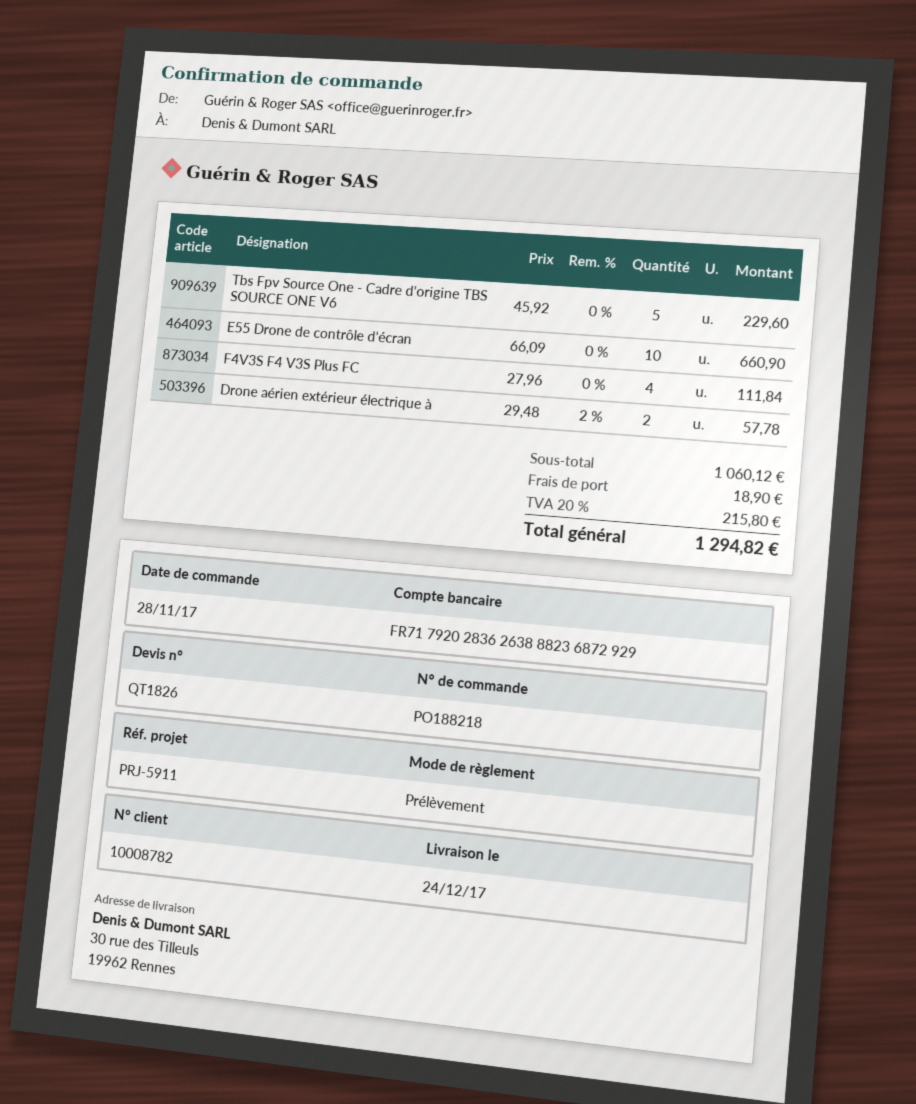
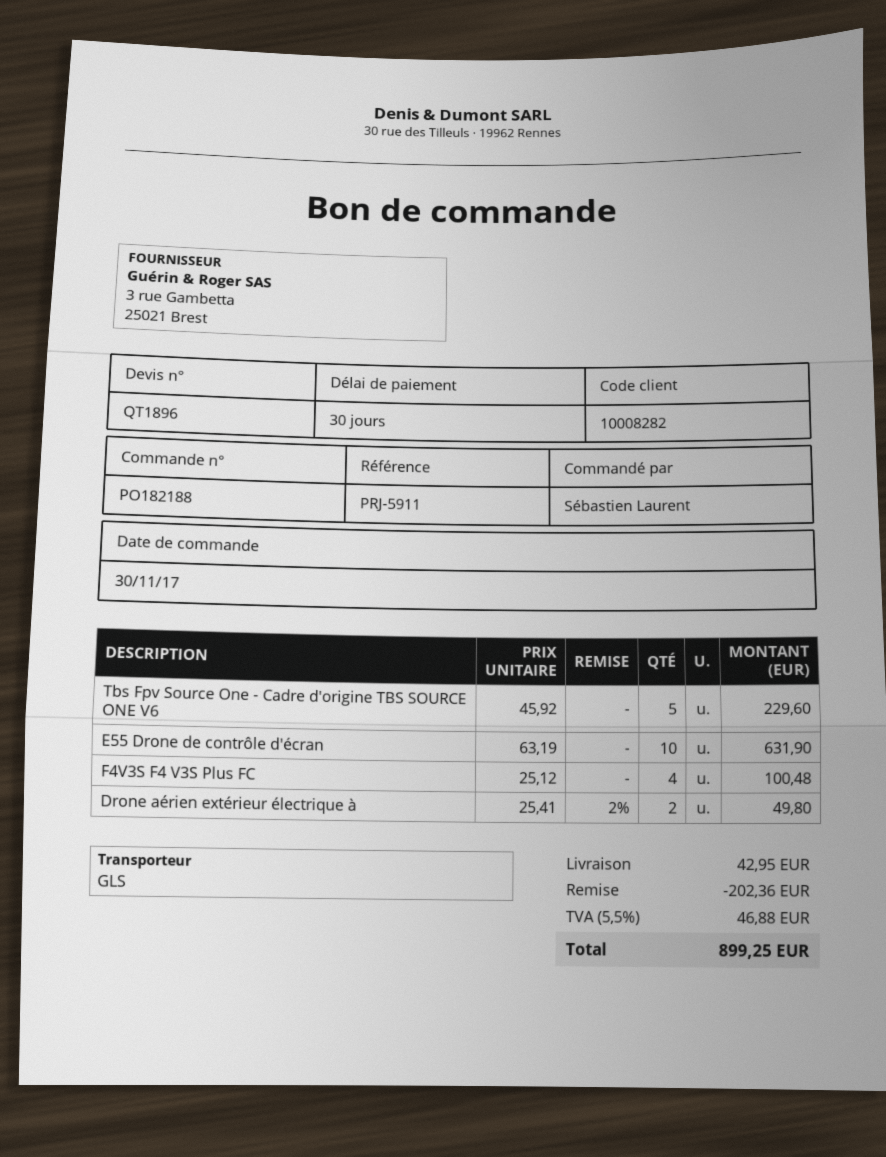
quote number: QT1826 -> QT1896
order number: PO188218 -> PO182188
order date: 2017-11-28 -> 2017-11-30
customer number: 10008782 -> 10008282
E55 Drone de contrôle d'écran: 10 x 66.09 = 660.90 -> 10 x 63.19 = 631.90
F4V3S F4 V3S Plus FC: 4 x 27.96 = 111.84 -> 4 x 25.12 = 100.48
Drone aérien extérieur électrique à: 2 x 29.48 - 2% = 57.78 -> 2 x 25.41 - 2% = 49.80
discount: none -> 202.36
shipping: 18.90 -> 42.95
tax: 20% = 215.80 -> 5.5% = 46.88
total: 1294.82 -> 899.25

